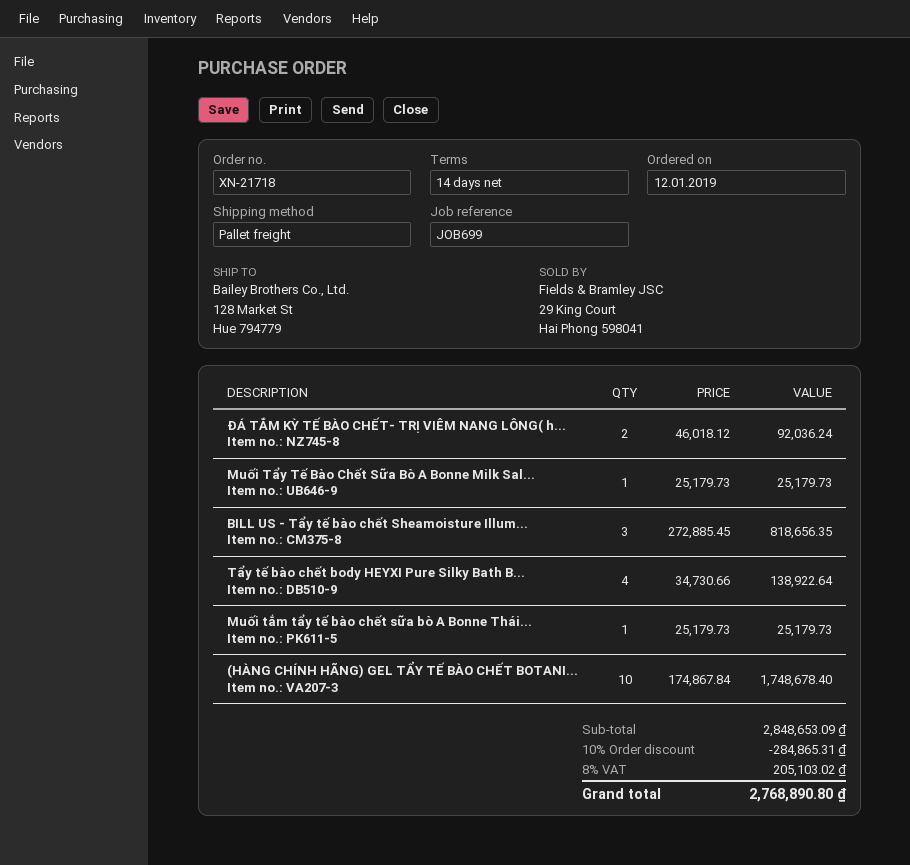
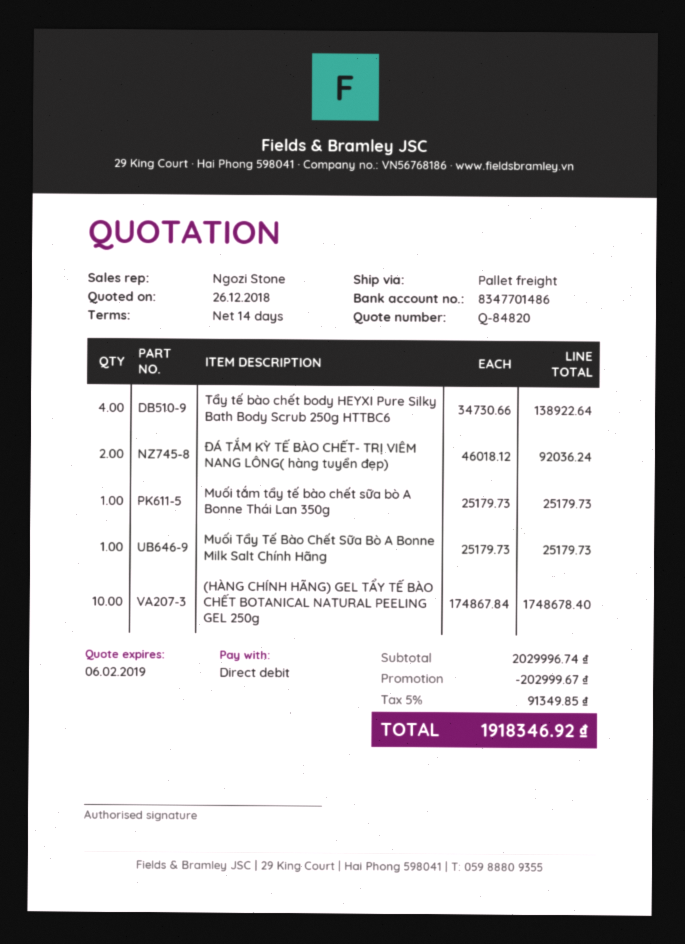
BILL US - Tẩy tế bào chết Sheamoisture Illum...: 3 x 272885.45 = 818656.35 -> none
subtotal: 2848653.09 -> 2029996.74
discount: 284865.31 -> 202999.67
tax: 8% = 205103.02 -> 5% = 91349.85
total: 2768890.80 -> 1918346.92

